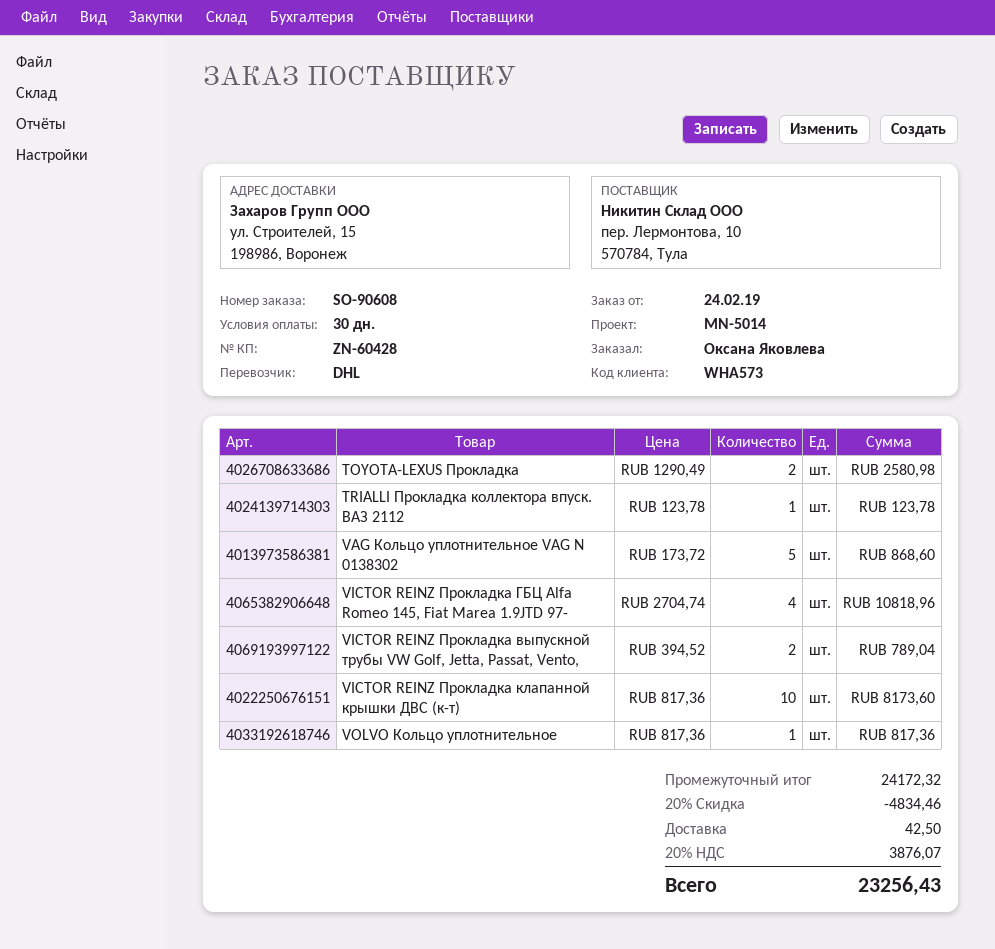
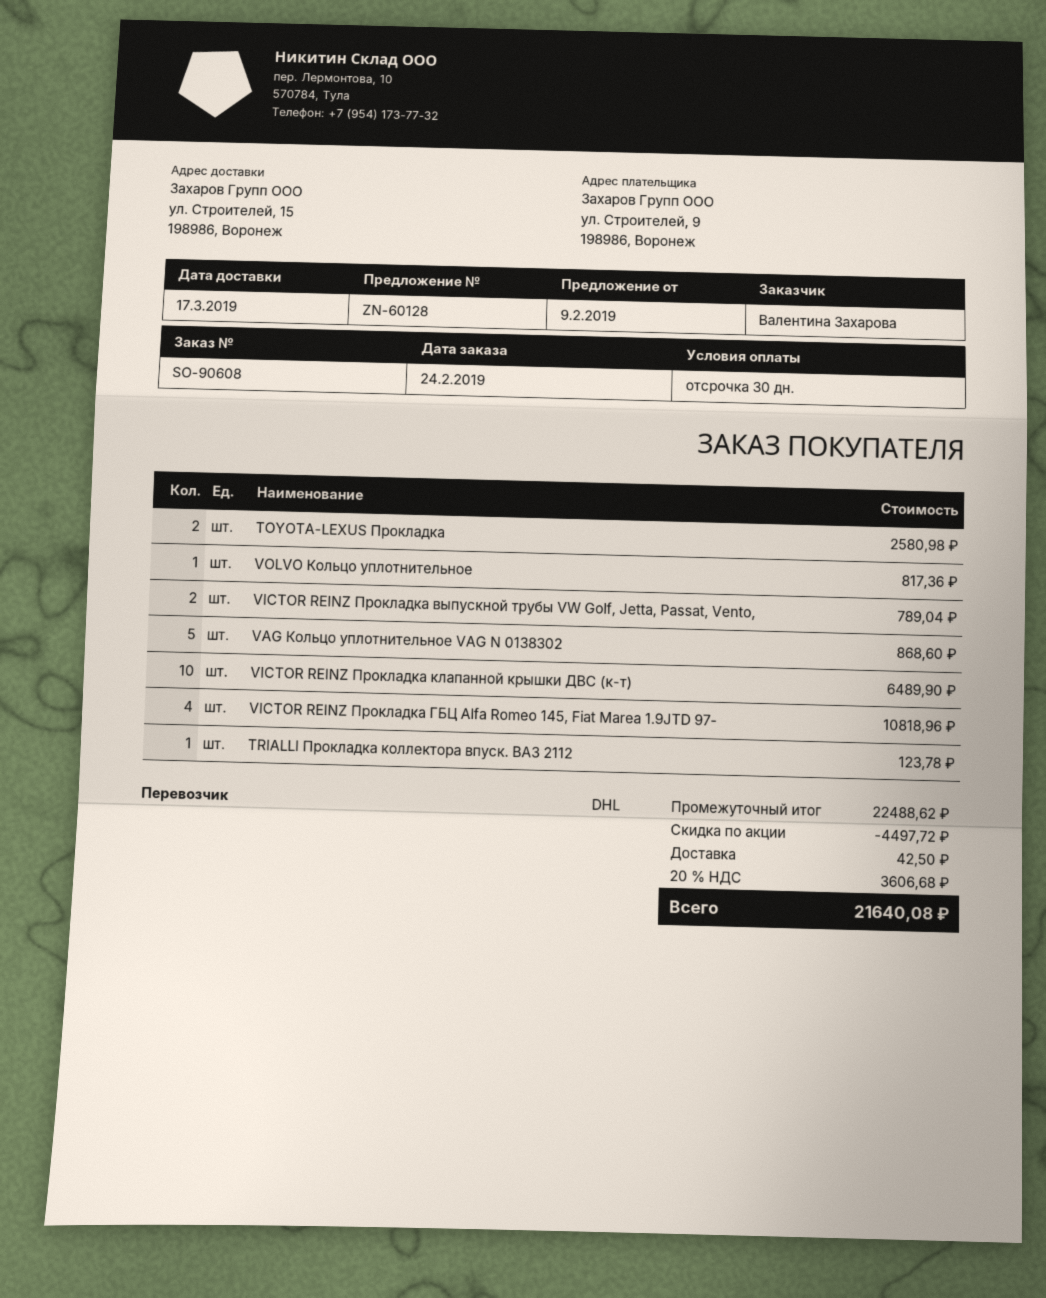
quote number: ZN-60428 -> ZN-60128
ordered by: Оксана Яковлева -> Валентина Захарова
VICTOR REINZ Прокладка клапанной крышки ДВС (к-т): 10 for 8173.60 -> 10 for 6489.90
subtotal: 24172.32 -> 22488.62
discount: 4834.46 -> 4497.72
tax: 20% = 3876.07 -> 20% = 3606.68
total: 23256.43 -> 21640.08

